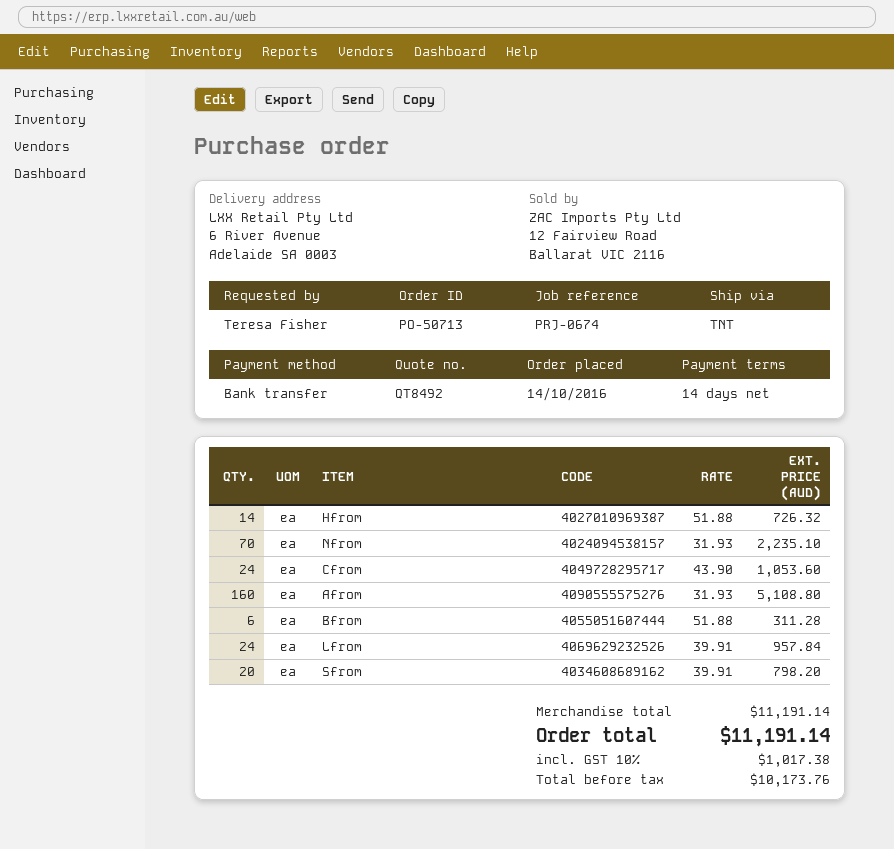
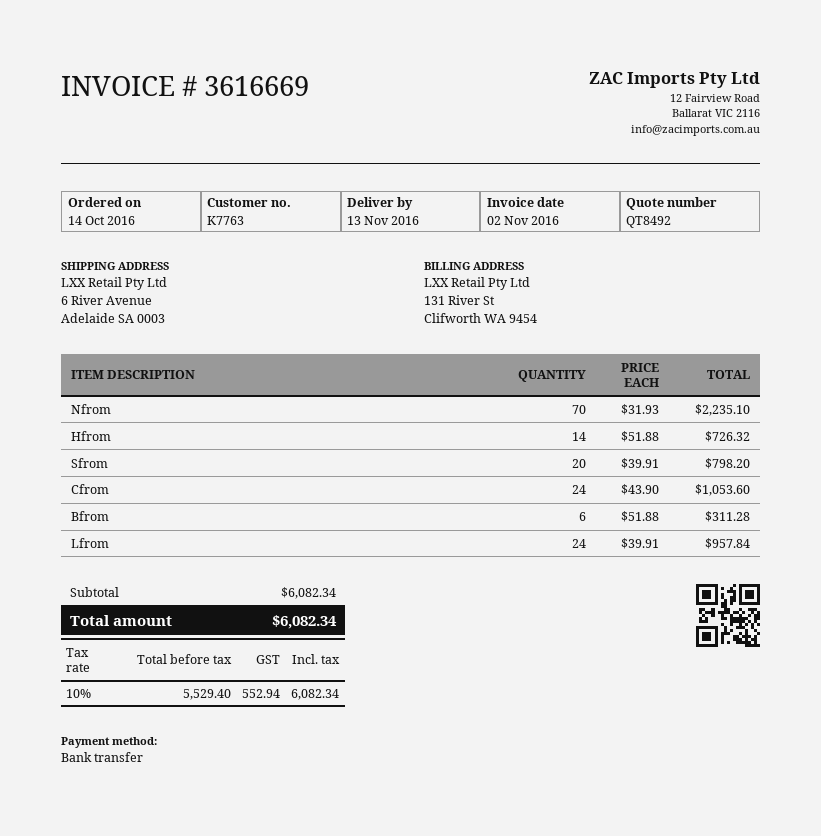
Afrom: 160 x 31.93 = 5108.80 -> none
subtotal: 11191.14 -> 6082.34
net: 10173.76 -> 5529.40
tax: 10% = 1017.38 -> 10% = 552.94
total: 11191.14 -> 6082.34

